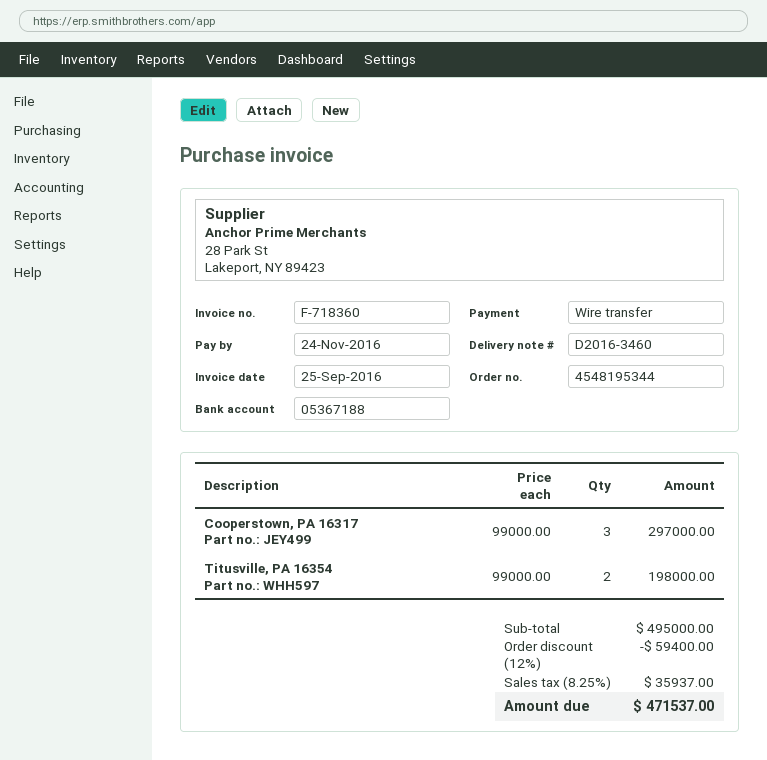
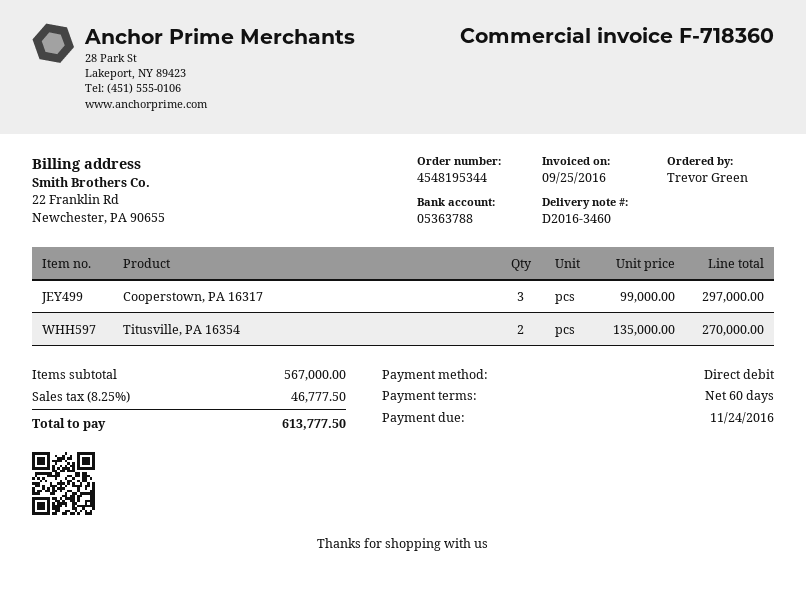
payment method: bank transfer -> direct debit
bank account: 05367188 -> 05363788
Titusville, PA 16354: 2 x 99000.00 = 198000.00 -> 2 x 135000.00 = 270000.00
subtotal: 495000.00 -> 567000.00
discount: 12% = 59400.00 -> none
tax: 8.25% = 35937.00 -> 8.25% = 46777.50
total: 471537.00 -> 613777.50

